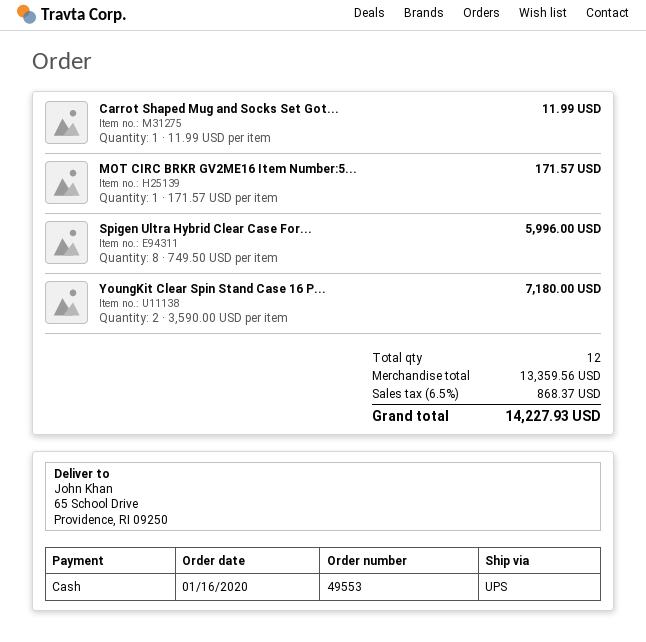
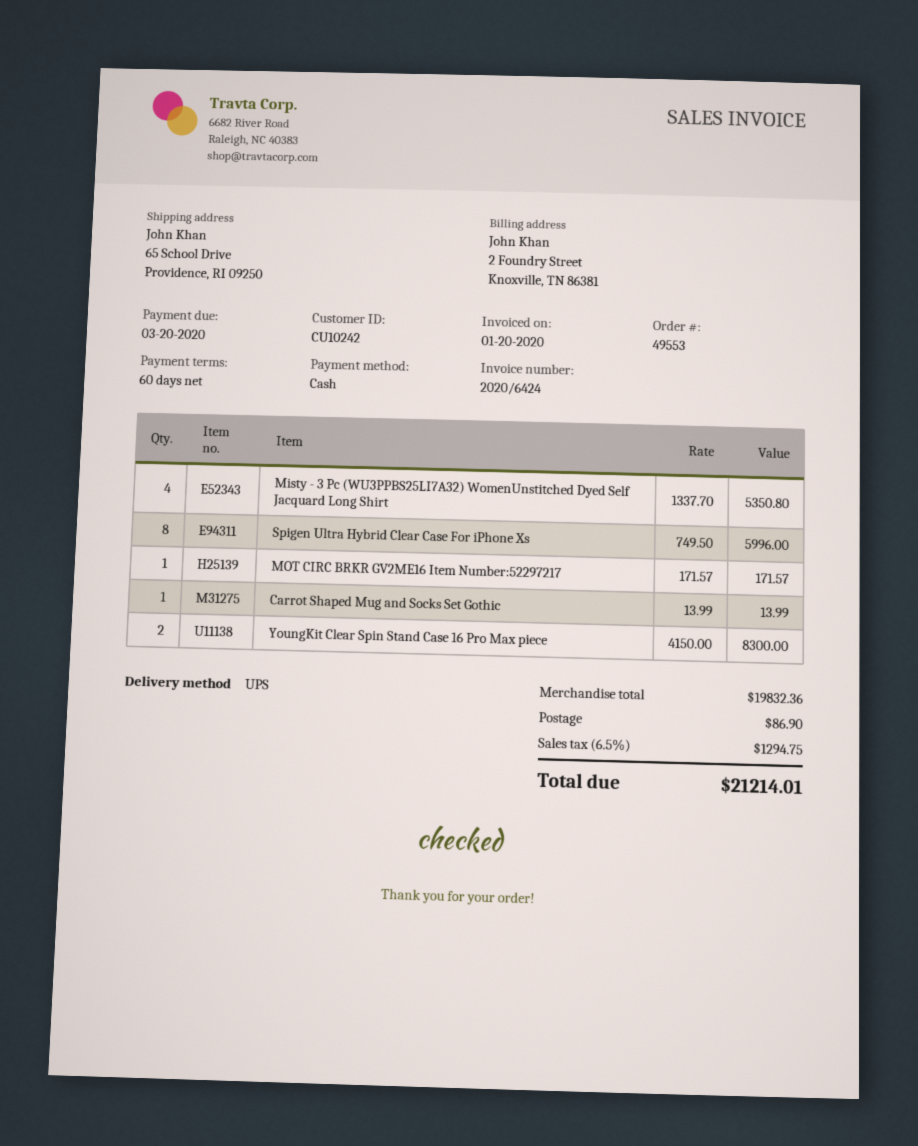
Carrot Shaped Mug and Socks Set Got...: 1 x 11.99 = 11.99 -> 1 x 13.99 = 13.99
YoungKit Clear Spin Stand Case 16 P...: 2 x 3590.00 = 7180.00 -> 2 x 4150.00 = 8300.00
Misty - 3 Pc (WU3PPBS25LI7A32) WomenUnstitched Dyed Self Jacquard Long Shirt: none -> 4 x 1337.70 = 5350.80
subtotal: 13359.56 -> 19832.36
shipping: none -> 86.90
tax: 6.5% = 868.37 -> 6.5% = 1294.75
total: 14227.93 -> 21214.01

